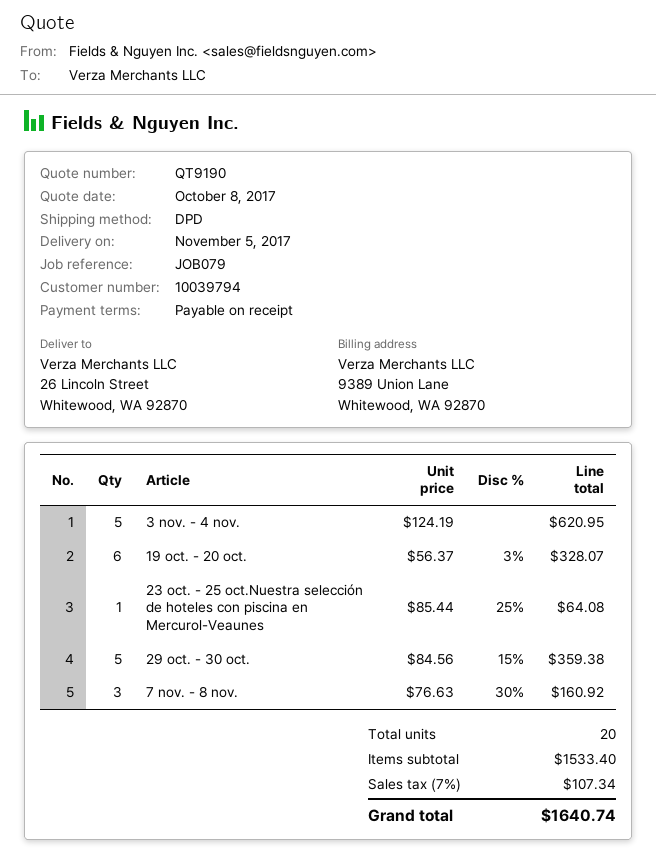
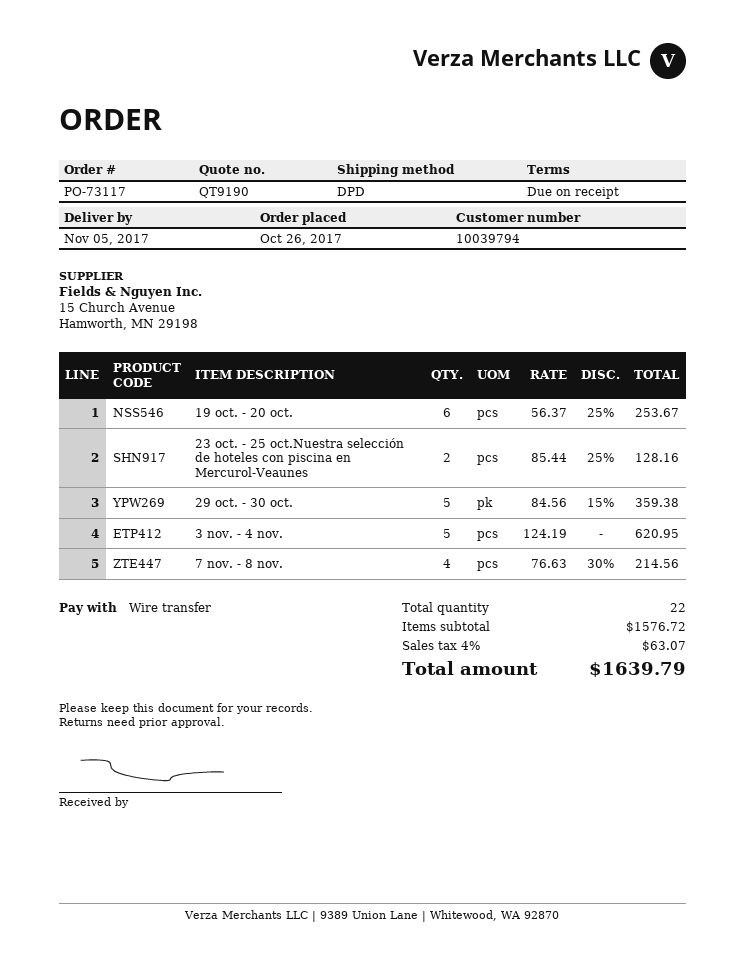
19 oct. - 20 oct.: 6 x 56.37 - 3% = 328.07 -> 6 x 56.37 - 25% = 253.67
23 oct. - 25 oct.Nuestra selección de hoteles con piscina en Mercurol-Veaunes: 1 x 85.44 - 25% = 64.08 -> 2 x 85.44 - 25% = 128.16
7 nov. - 8 nov.: 3 x 76.63 - 30% = 160.92 -> 4 x 76.63 - 30% = 214.56
total quantity: 20 -> 22
subtotal: 1533.40 -> 1576.72
tax: 7% = 107.34 -> 4% = 63.07
total: 1640.74 -> 1639.79

